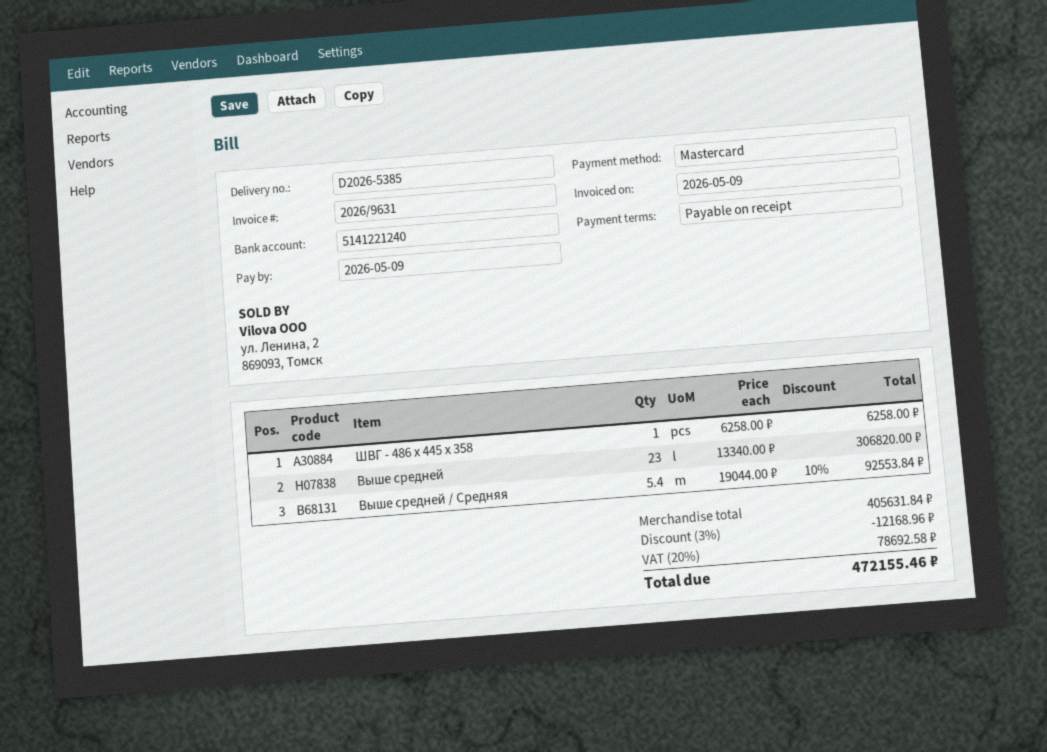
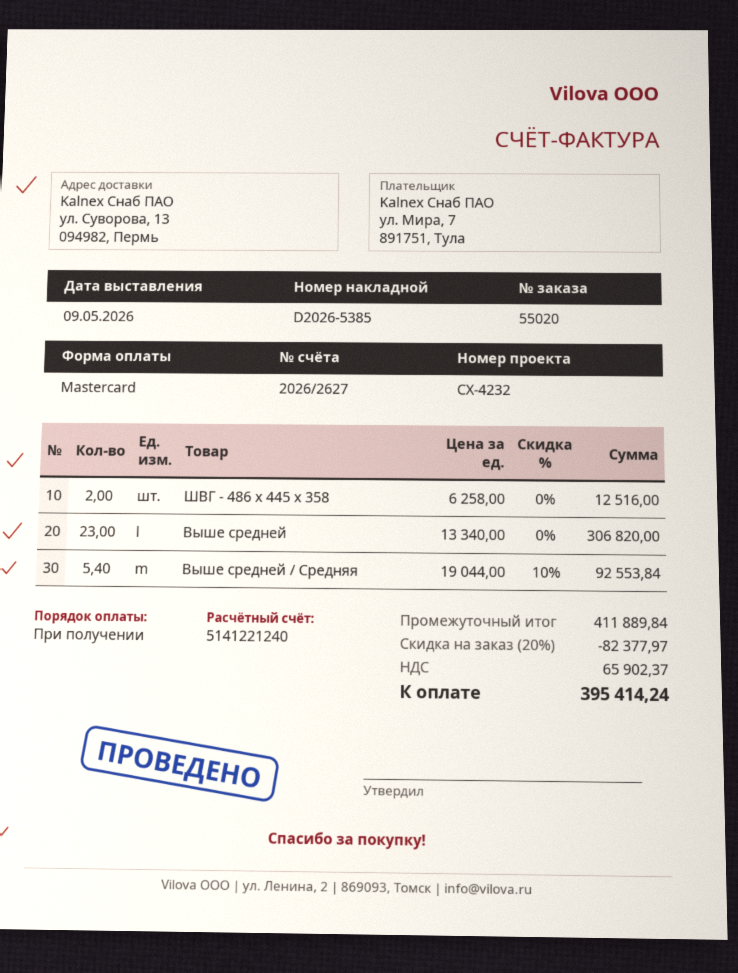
invoice number: 2026/9631 -> 2026/2627
ШВГ - 486 х 445 х 358: 1 x 6258.00 = 6258.00 -> 2 x 6258.00 = 12516.00
subtotal: 405631.84 -> 411889.84
discount: 3% = 12168.96 -> 20% = 82377.97
tax: 78692.58 -> 65902.37
total: 472155.46 -> 395414.24

